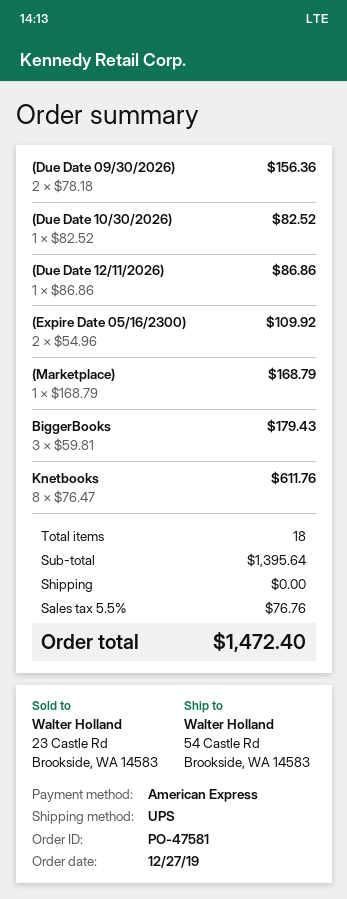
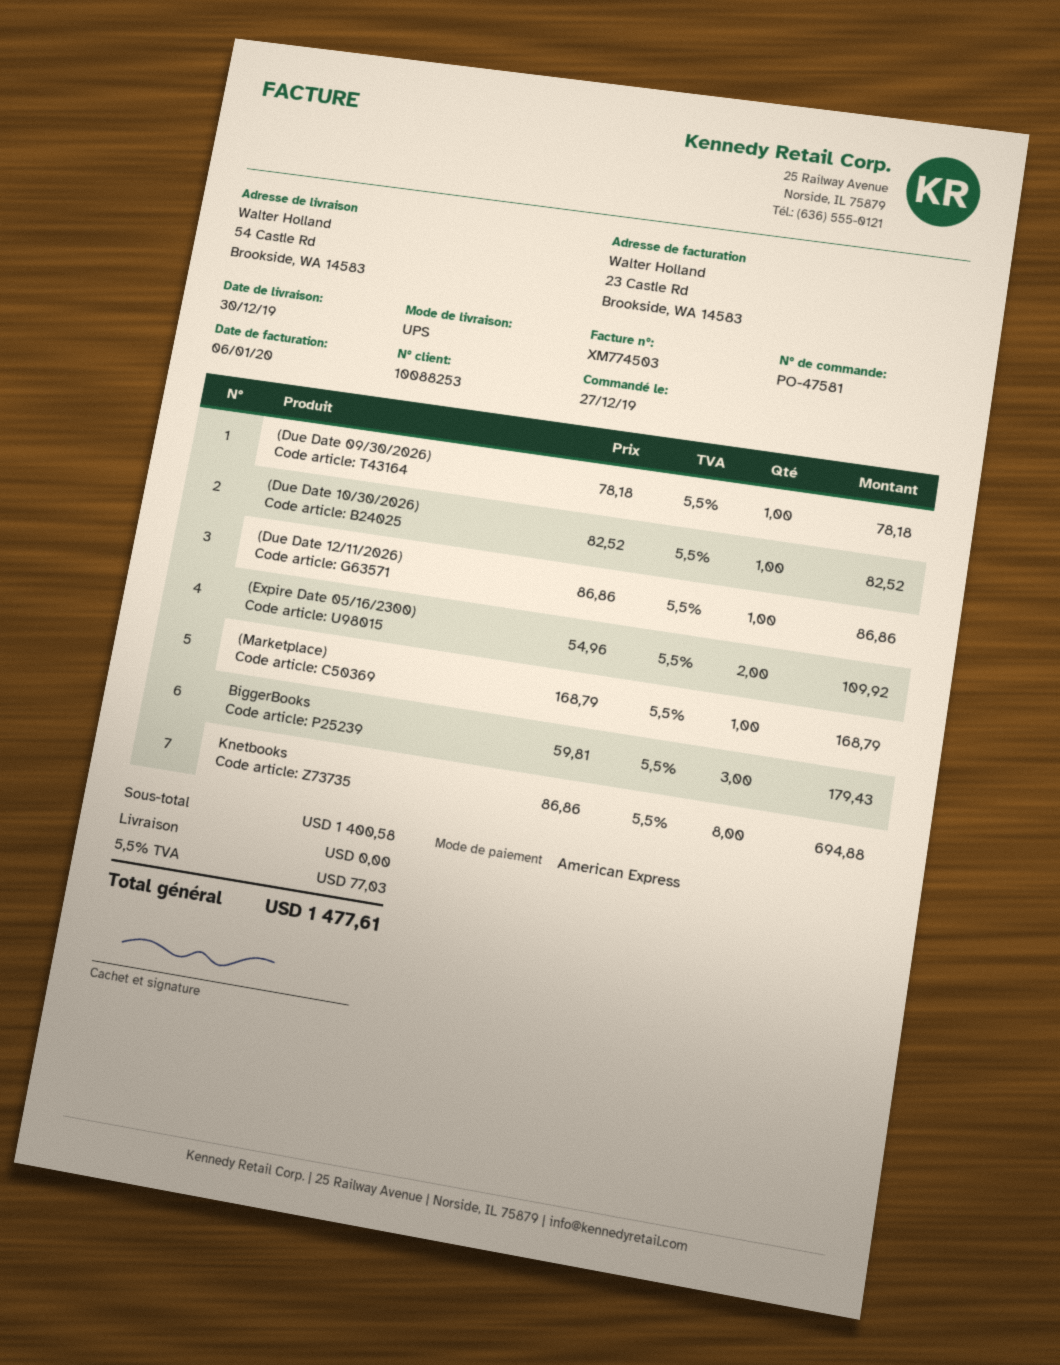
(Due Date 09/30/2026): 2 x 78.18 = 156.36 -> 1 x 78.18 = 78.18
Knetbooks: 8 x 76.47 = 611.76 -> 8 x 86.86 = 694.88
subtotal: 1395.64 -> 1400.58
tax: 5.5% = 76.76 -> 5.5% = 77.03
total: 1472.40 -> 1477.61

